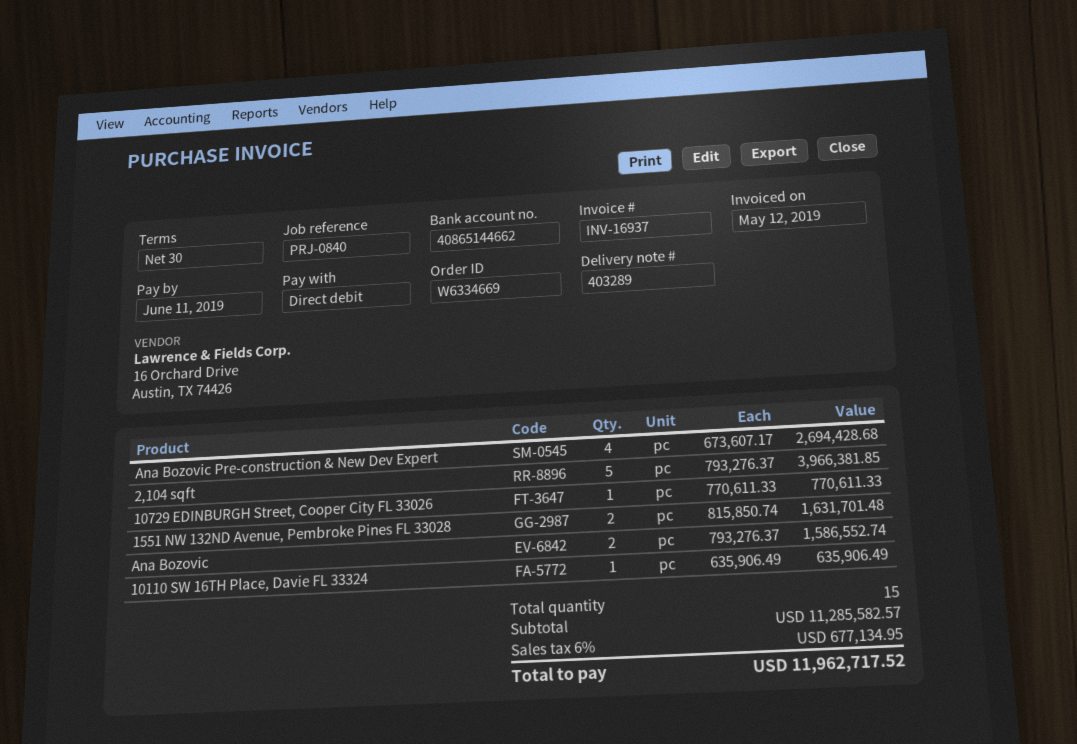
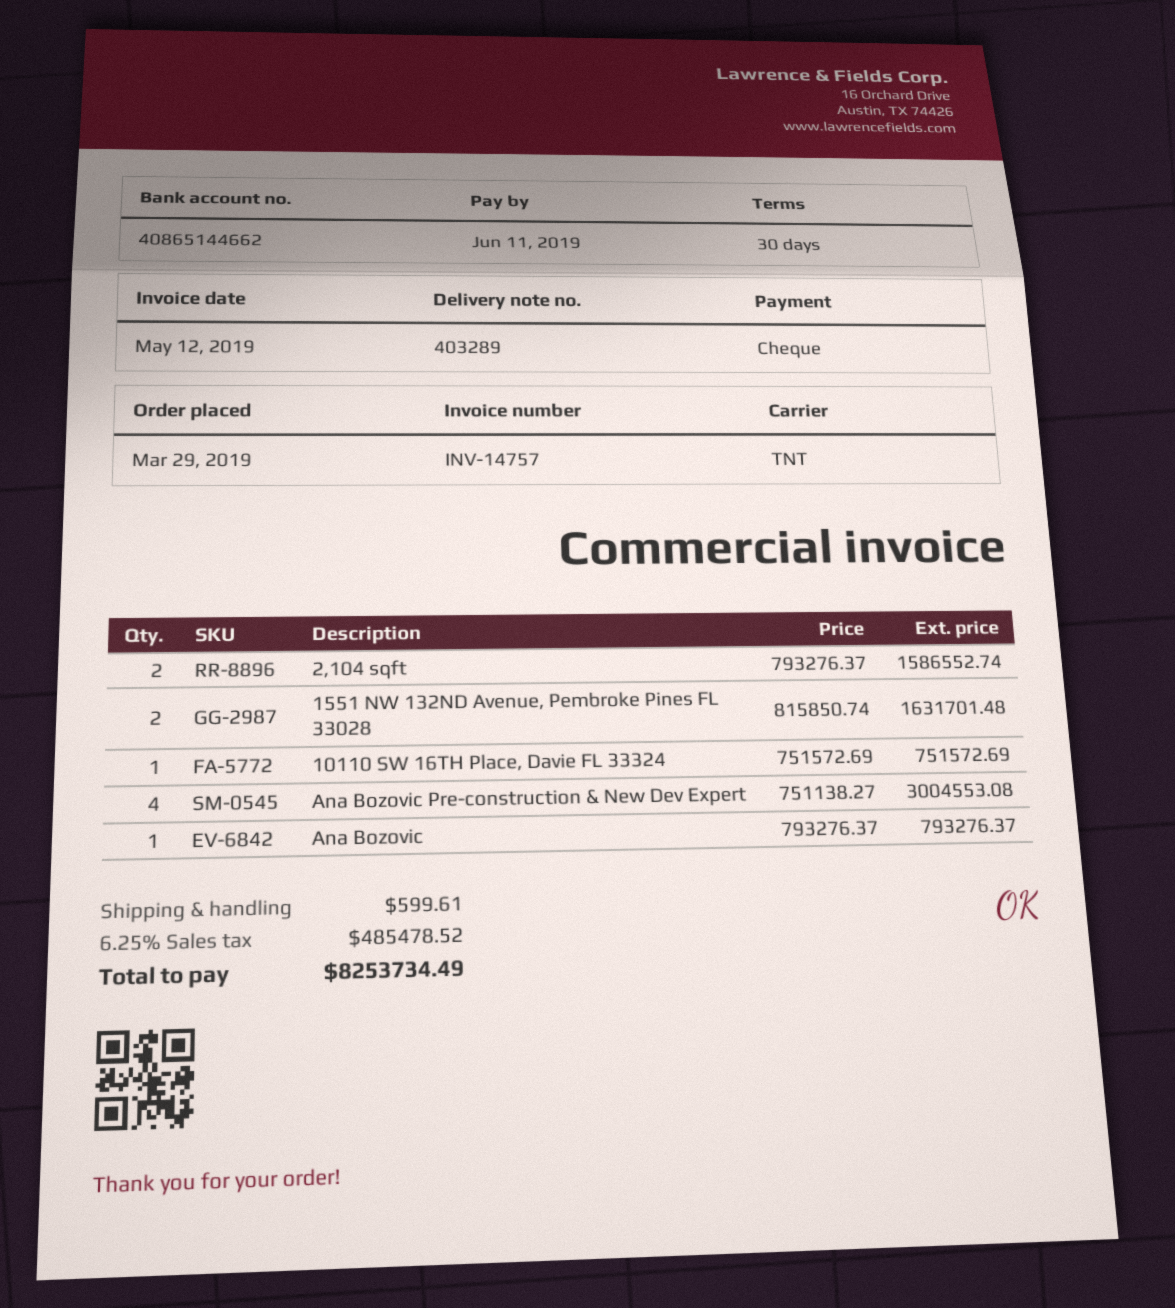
invoice number: INV-16937 -> INV-14757
payment method: direct debit -> cheque
Ana Bozovic Pre-construction & New Dev Expert: 4 x 673607.17 = 2694428.68 -> 4 x 751138.27 = 3004553.08
2,104 sqft: 5 x 793276.37 = 3966381.85 -> 2 x 793276.37 = 1586552.74
10729 EDINBURGH Street, Cooper City FL 33026: 1 x 770611.33 = 770611.33 -> none
Ana Bozovic: 2 x 793276.37 = 1586552.74 -> 1 x 793276.37 = 793276.37
10110 SW 16TH Place, Davie FL 33324: 1 x 635906.49 = 635906.49 -> 1 x 751572.69 = 751572.69
shipping: none -> 599.61
tax: 6% = 677134.95 -> 6.25% = 485478.52
total: 11962717.52 -> 8253734.49

